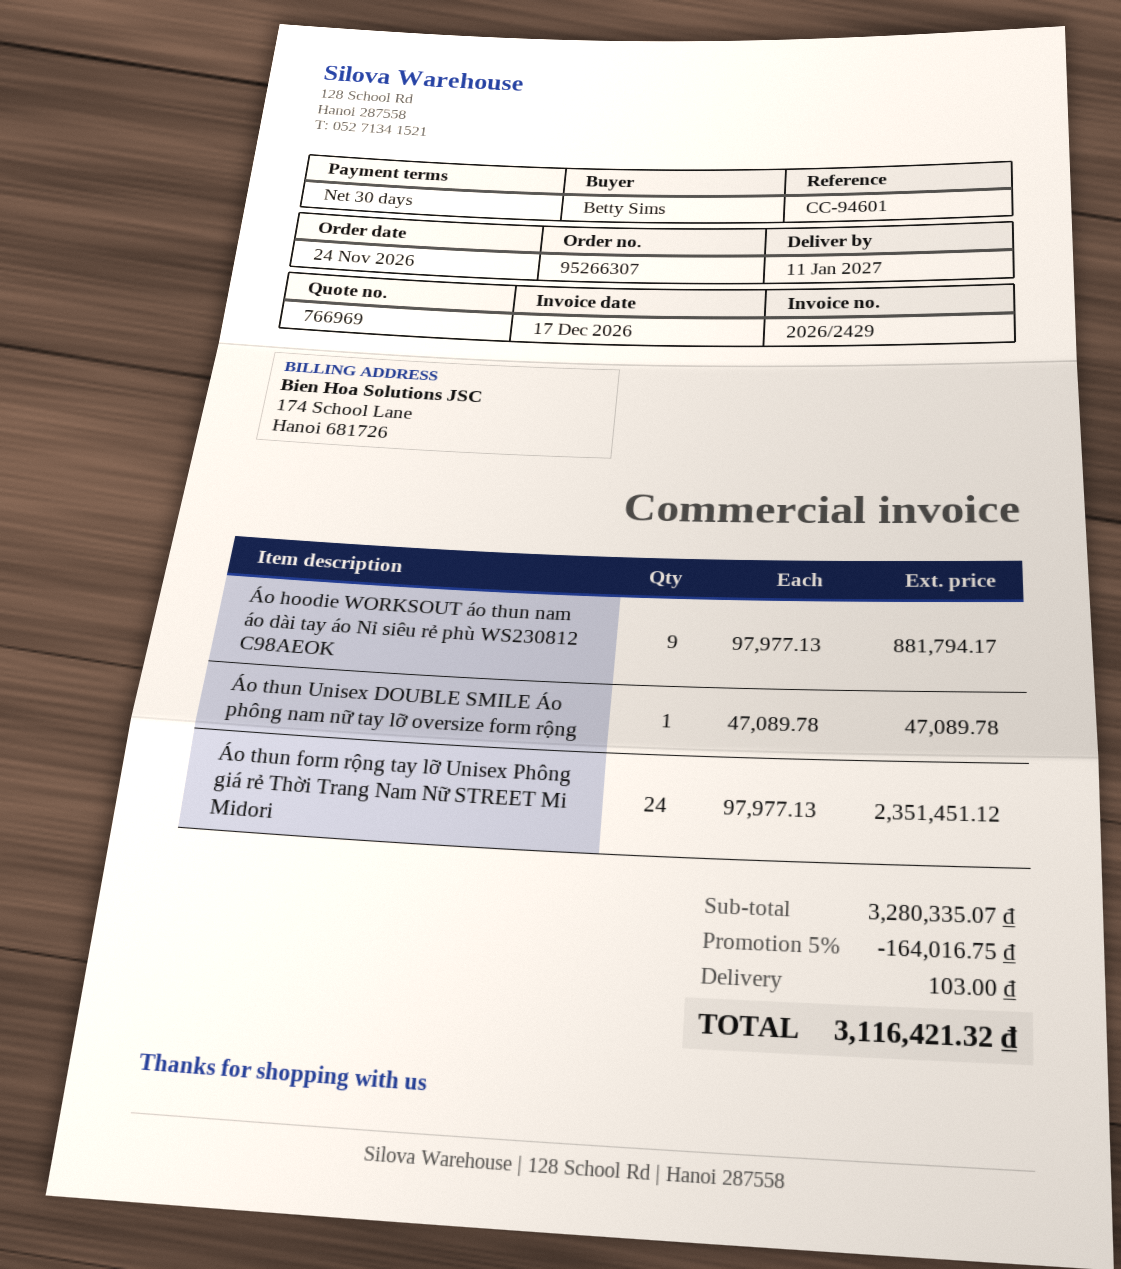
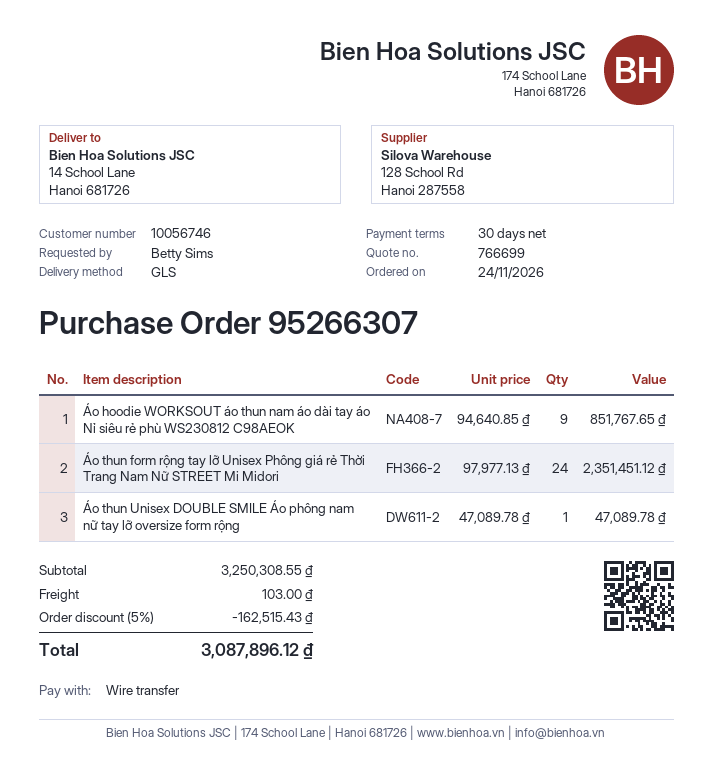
quote number: 766969 -> 766699
Áo hoodie WORKSOUT áo thun nam áo dài tay áo Nỉ siêu rẻ phù WS230812 C98AEOK: 9 x 97977.13 = 881794.17 -> 9 x 94640.85 = 851767.65
subtotal: 3280335.07 -> 3250308.55
discount: 5% = 164016.75 -> 5% = 162515.43
total: 3116421.32 -> 3087896.12

